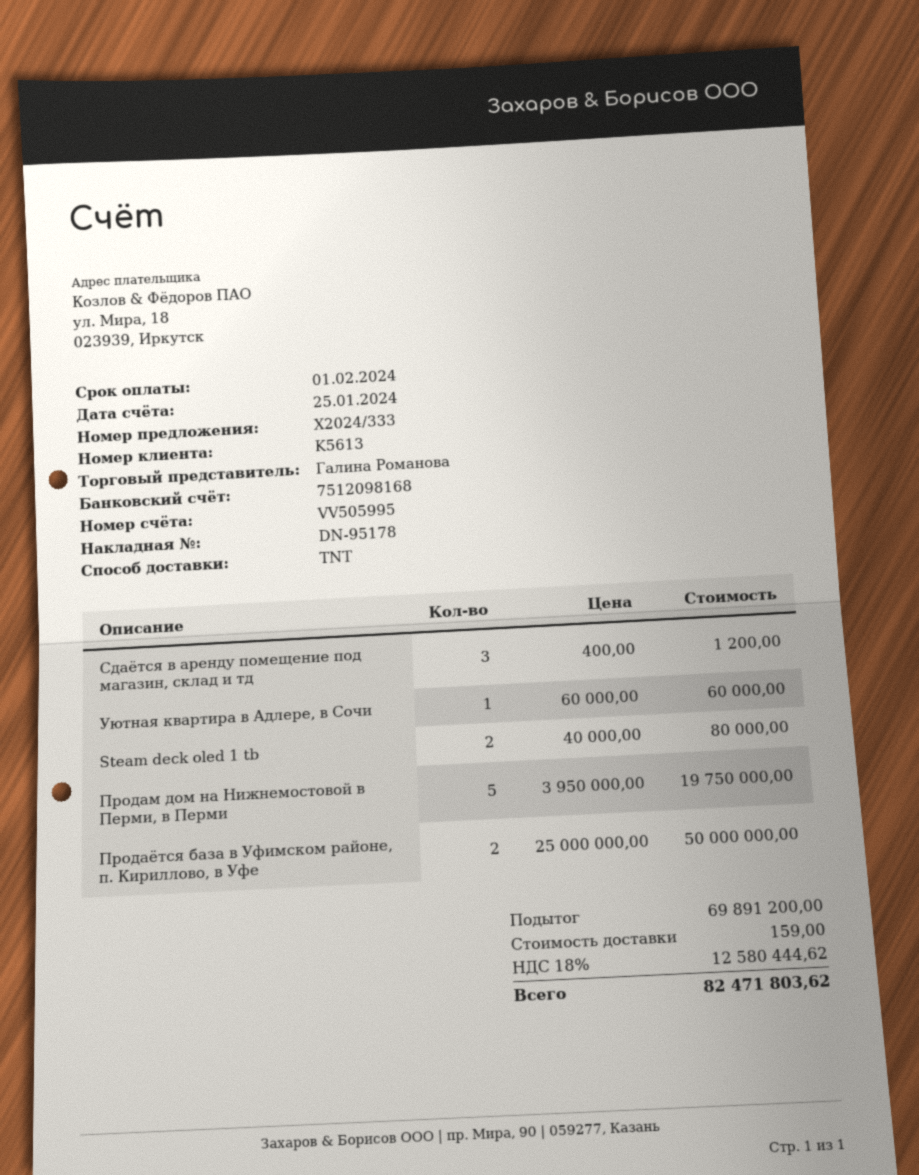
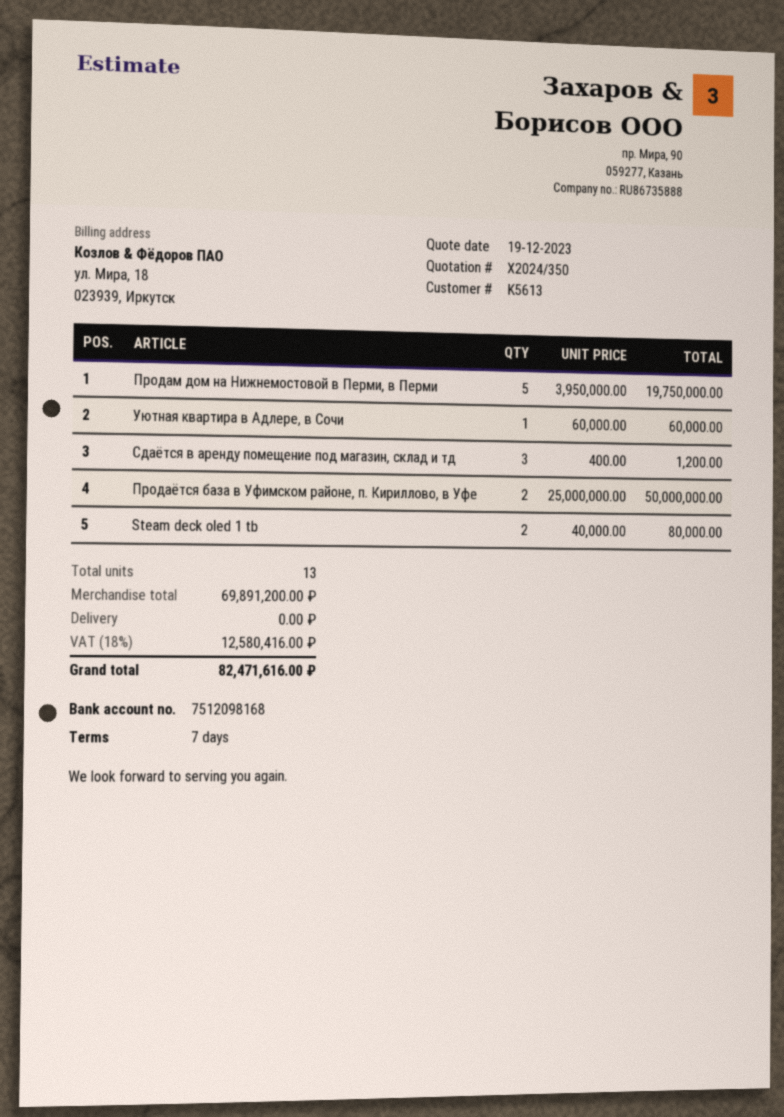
quote number: X2024/333 -> X2024/350
shipping: 159.00 -> 0.00
tax: 18% = 12580444.62 -> 18% = 12580416.00
total: 82471803.62 -> 82471616.00

